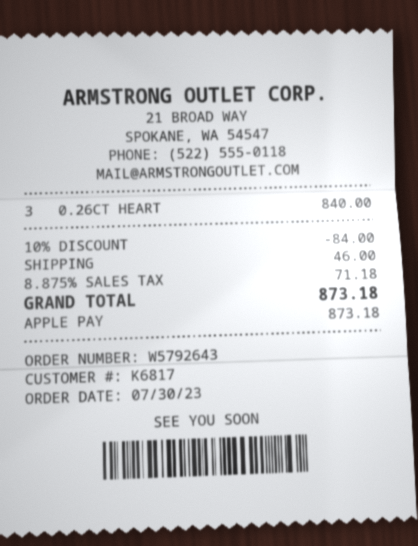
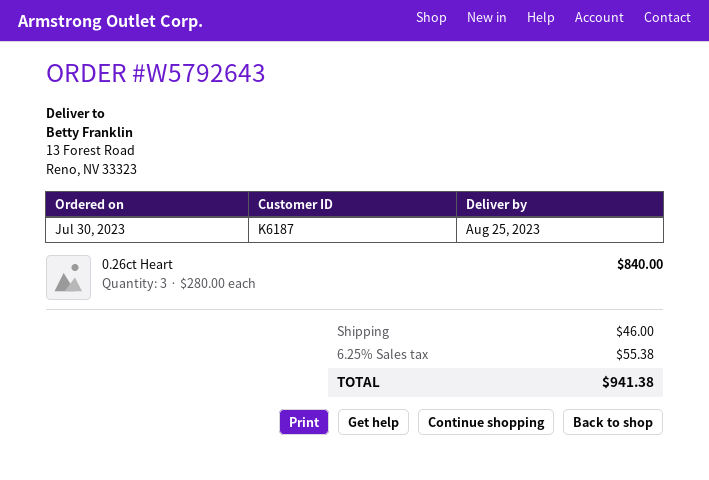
customer number: K6817 -> K6187
discount: 10% = 84.00 -> none
tax: 8.875% = 71.18 -> 6.25% = 55.38
total: 873.18 -> 941.38

